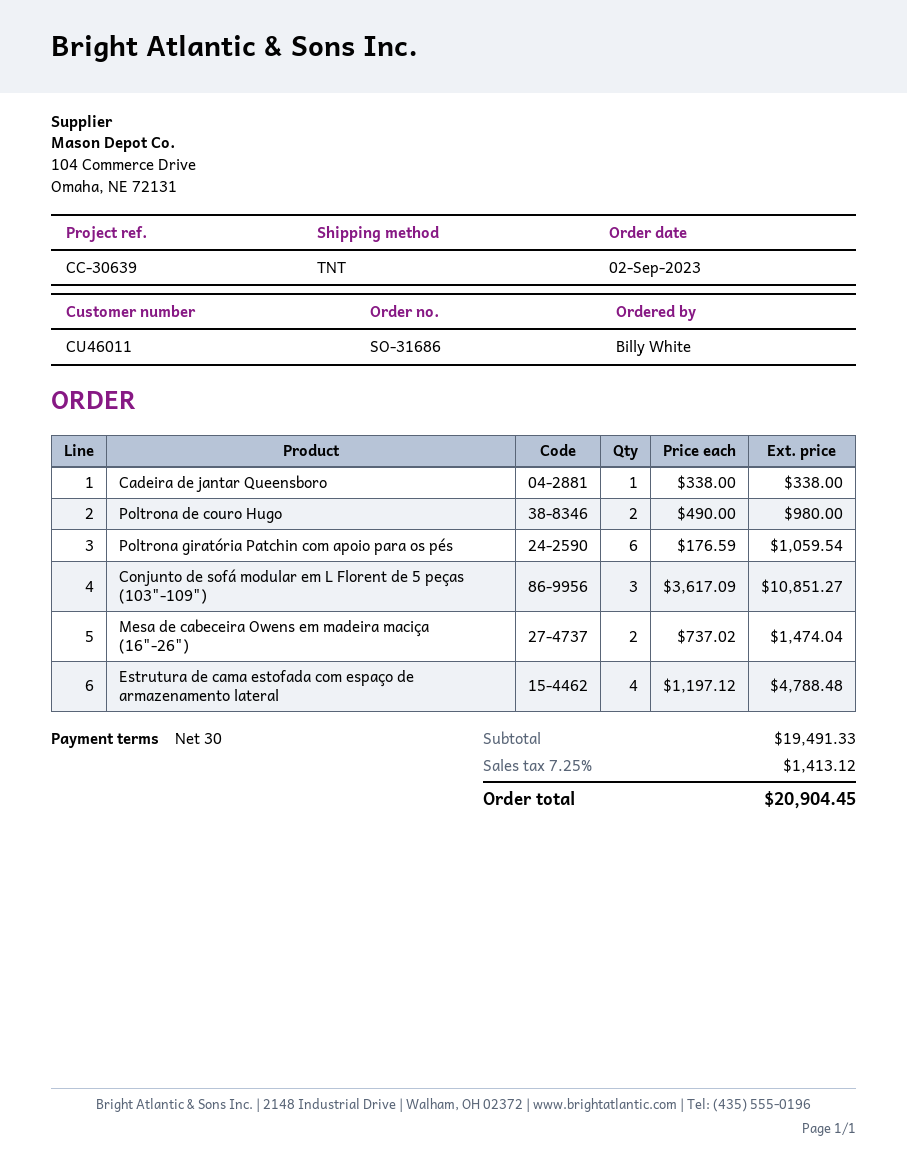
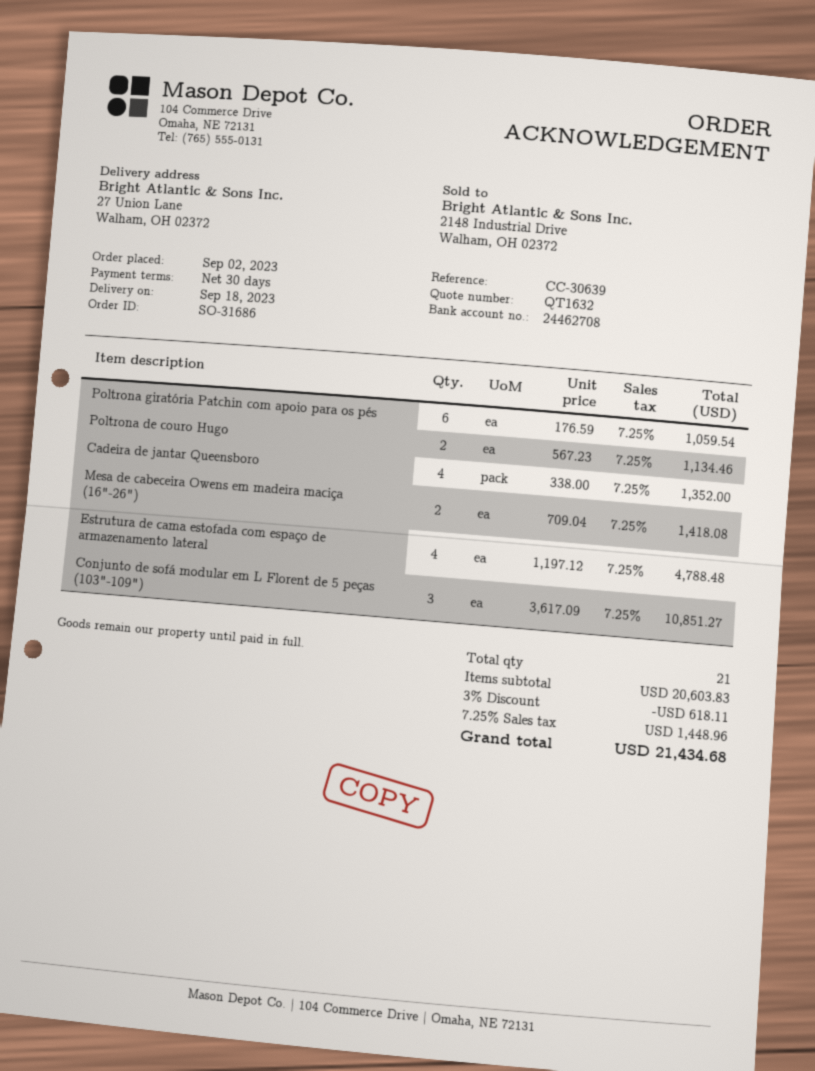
Cadeira de jantar Queensboro: 1 x 338.00 = 338.00 -> 4 x 338.00 = 1352.00
Poltrona de couro Hugo: 2 x 490.00 = 980.00 -> 2 x 567.23 = 1134.46
Mesa de cabeceira Owens em madeira maciça (16"-26"): 2 x 737.02 = 1474.04 -> 2 x 709.04 = 1418.08
subtotal: 19491.33 -> 20603.83
discount: none -> 3% = 618.11
tax: 7.25% = 1413.12 -> 7.25% = 1448.96
total: 20904.45 -> 21434.68

